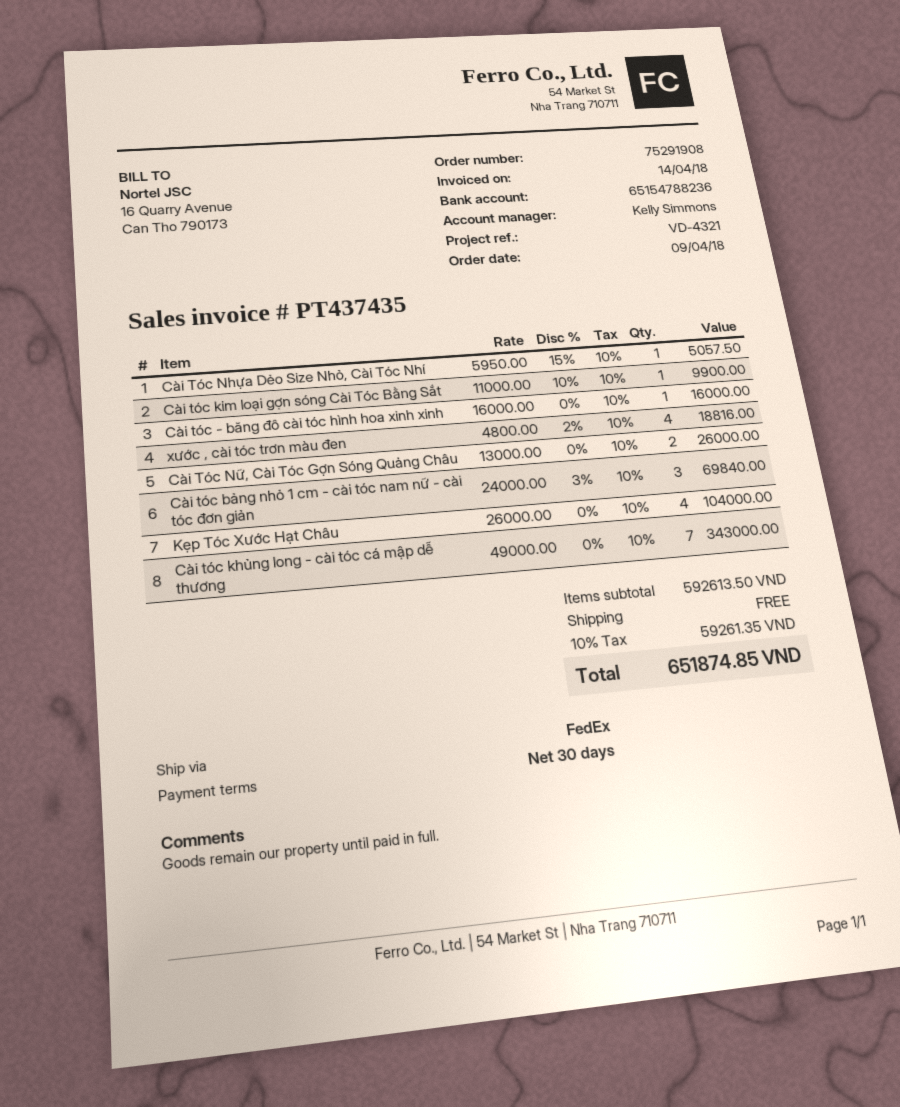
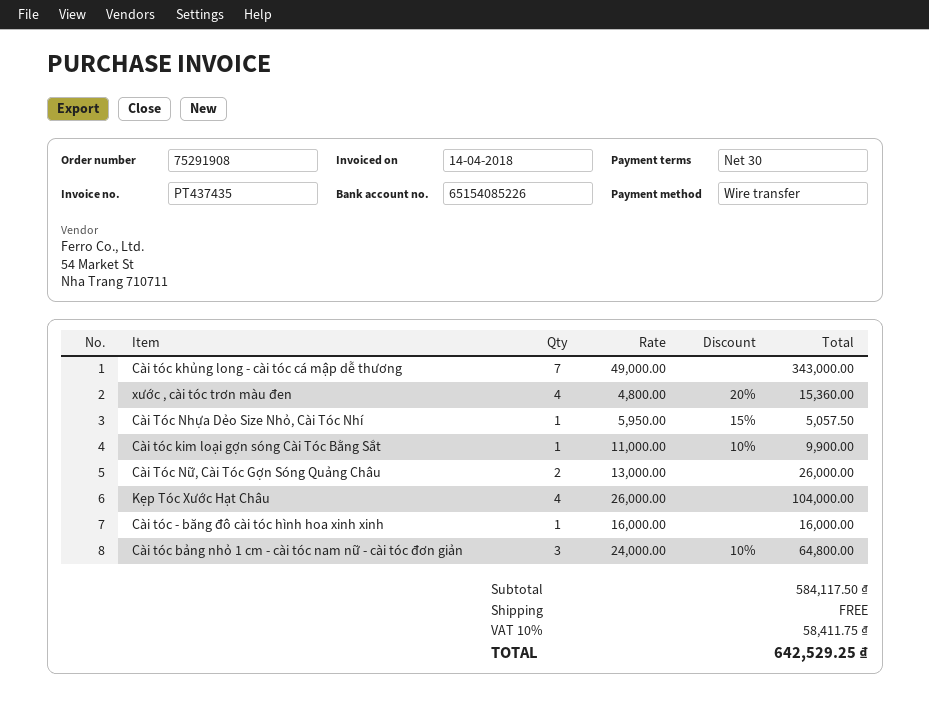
bank account: 65154788236 -> 65154085226
xước , cài tóc trơn màu đen: 4 x 4800.00 - 2% = 18816.00 -> 4 x 4800.00 - 20% = 15360.00
Cài tóc bảng nhỏ 1 cm - cài tóc nam nữ - cài tóc đơn giản: 3 x 24000.00 - 3% = 69840.00 -> 3 x 24000.00 - 10% = 64800.00
subtotal: 592613.50 -> 584117.50
tax: 10% = 59261.35 -> 10% = 58411.75
total: 651874.85 -> 642529.25

